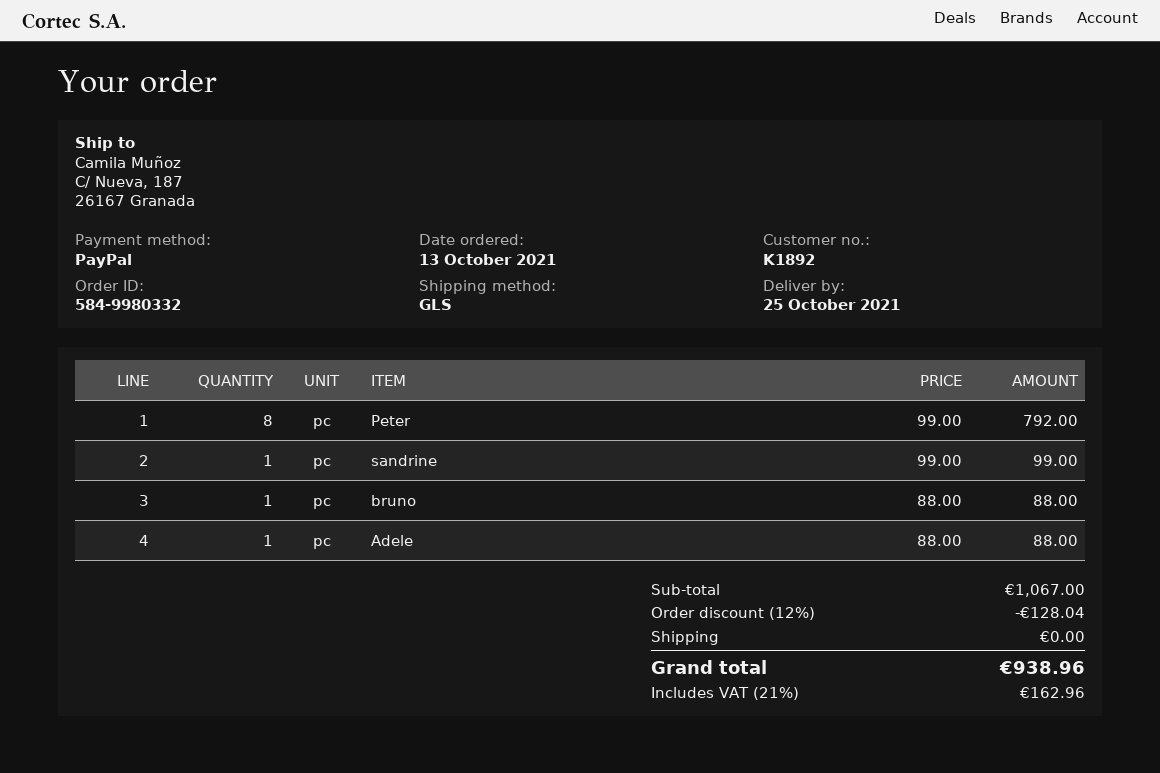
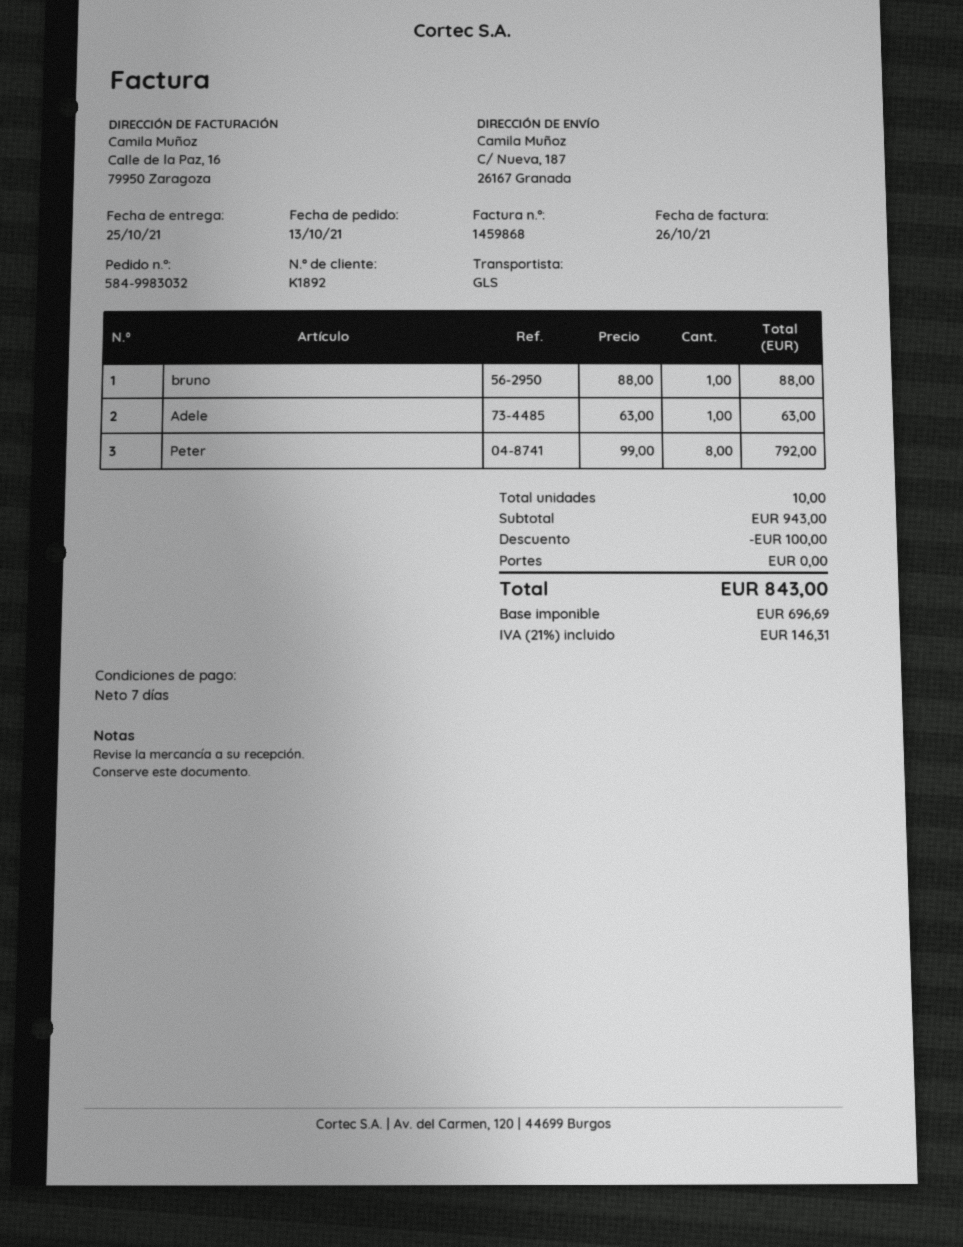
order number: 584-9980332 -> 584-9983032
sandrine: 1 x 99.00 = 99.00 -> none
Adele: 1 x 88.00 = 88.00 -> 1 x 63.00 = 63.00
subtotal: 1067.00 -> 943.00
discount: 128.04 -> 100.00
tax: 21% = 162.96 -> 21% = 146.31
total: 938.96 -> 843.00

